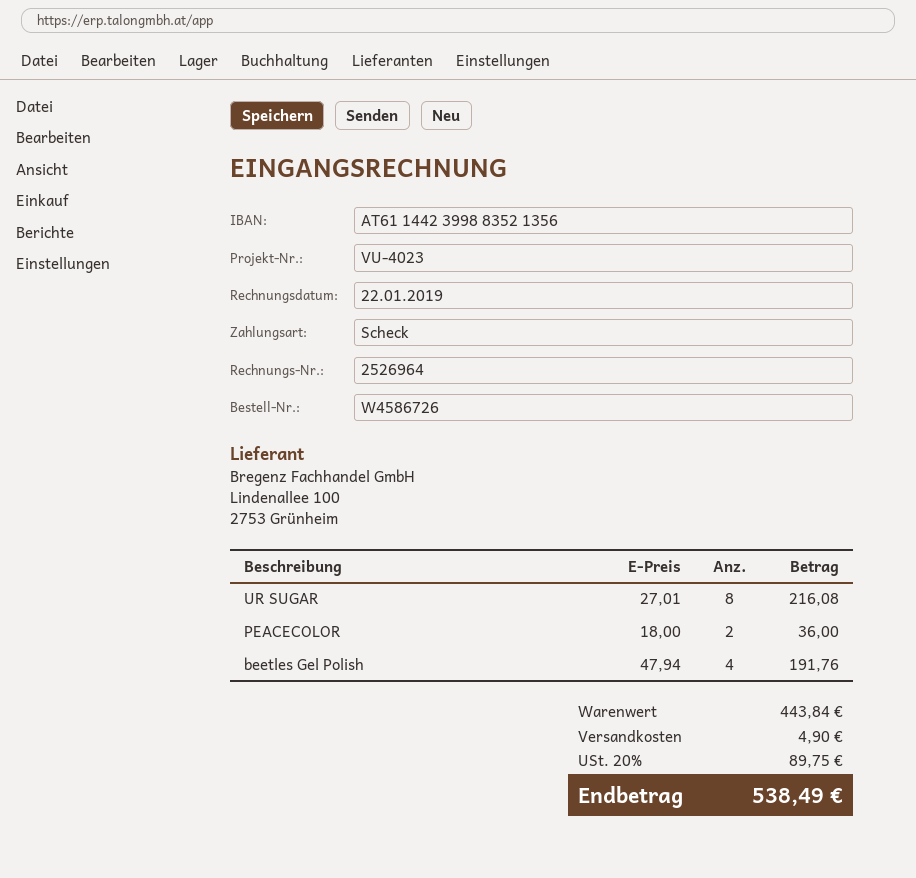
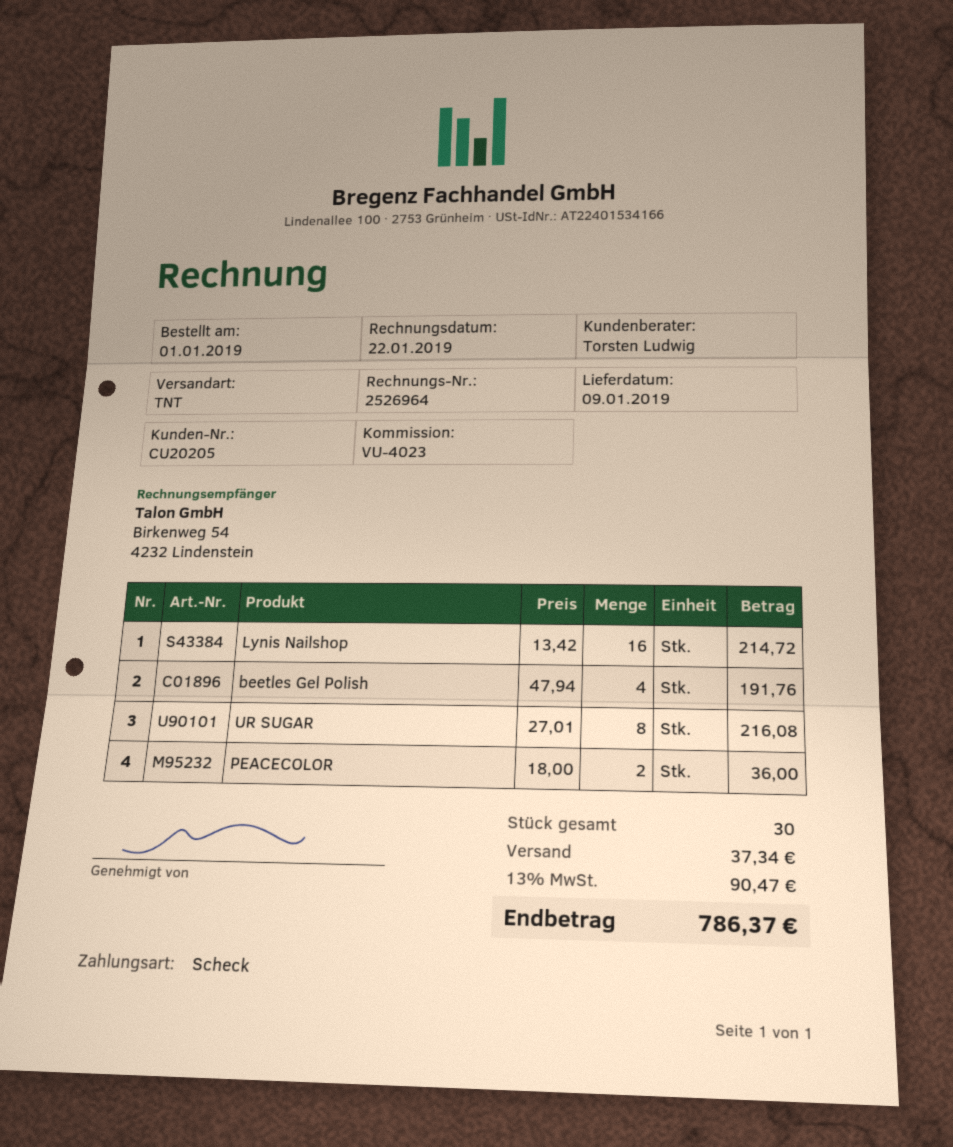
Lynis Nailshop: none -> 16 x 13.42 = 214.72
shipping: 4.90 -> 37.34
tax: 20% = 89.75 -> 13% = 90.47
total: 538.49 -> 786.37

